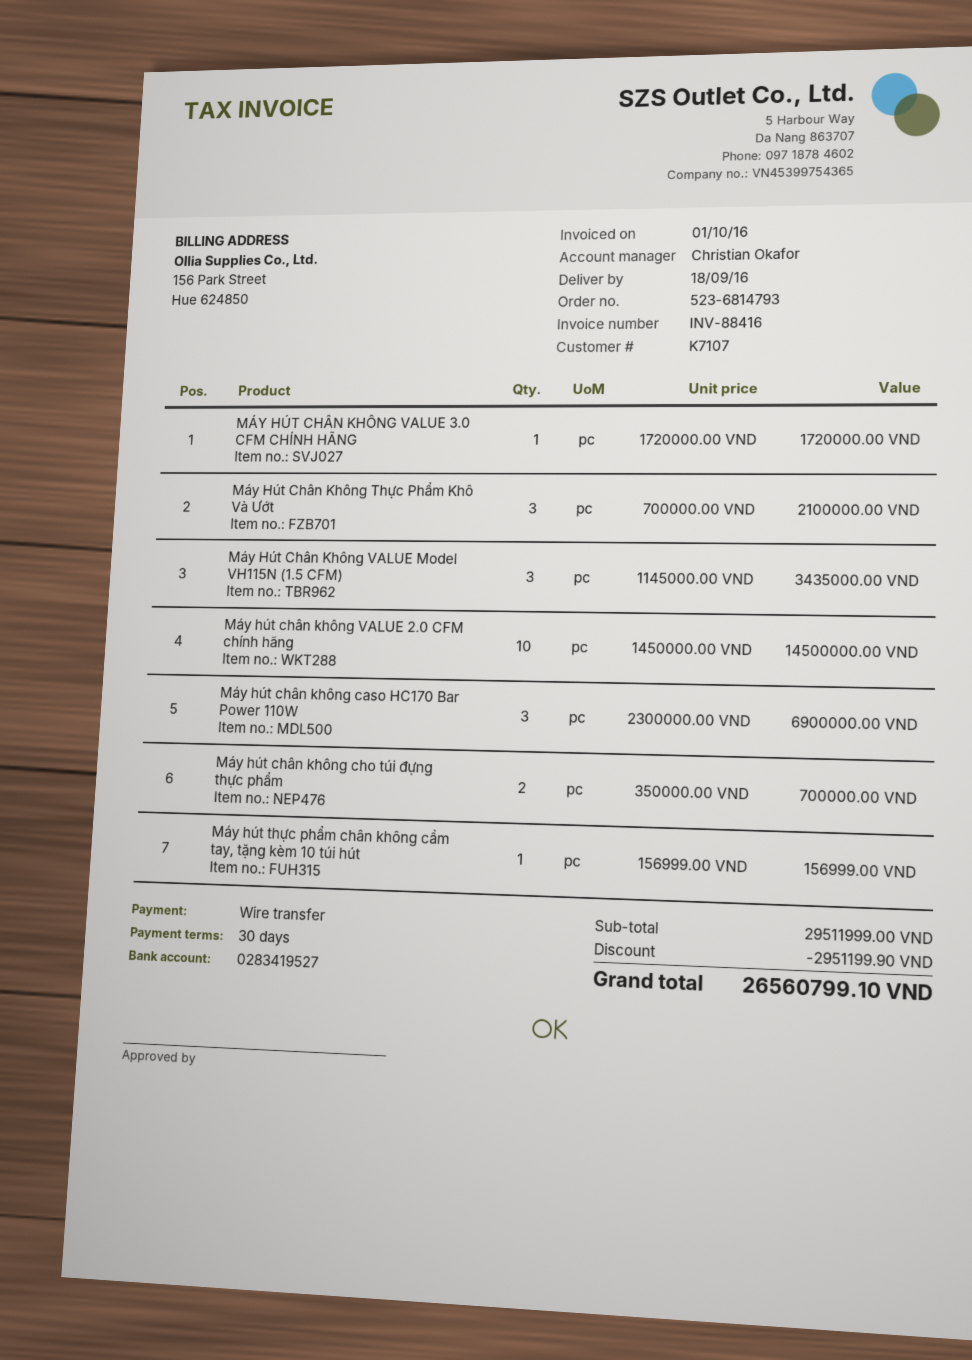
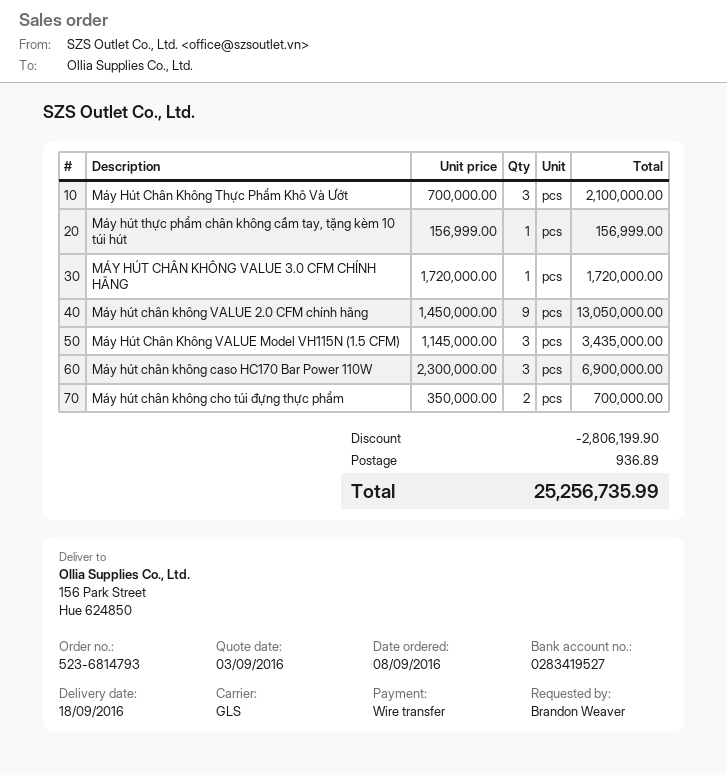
Máy hút chân không VALUE 2.0 CFM chính hãng: 10 x 1450000.00 = 14500000.00 -> 9 x 1450000.00 = 13050000.00
discount: 2951199.90 -> 2806199.90
shipping: none -> 936.89
total: 26560799.10 -> 25256735.99

